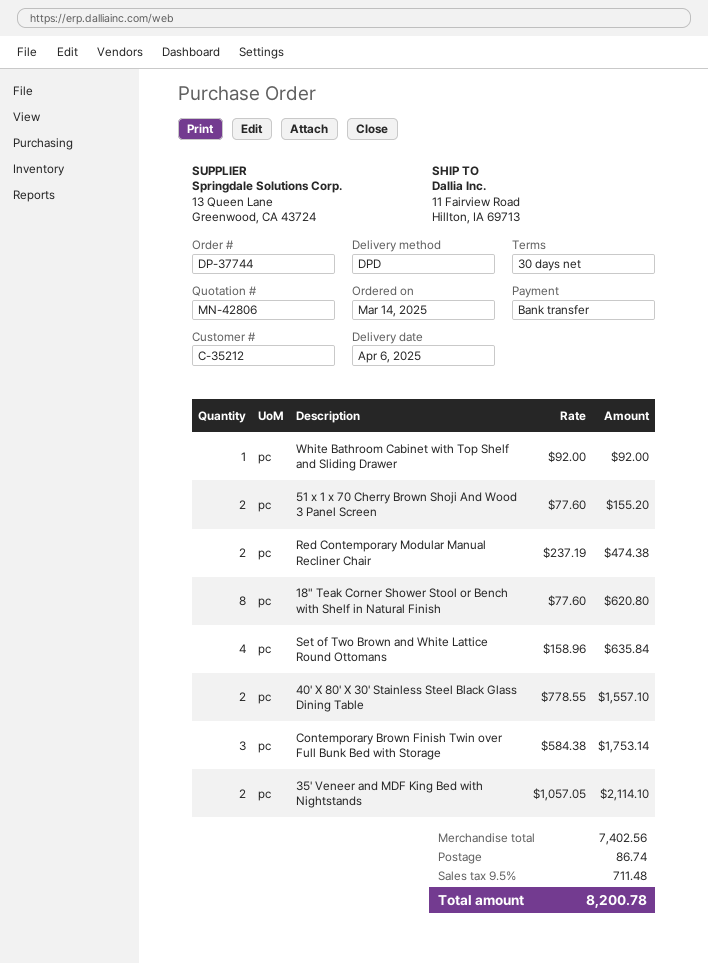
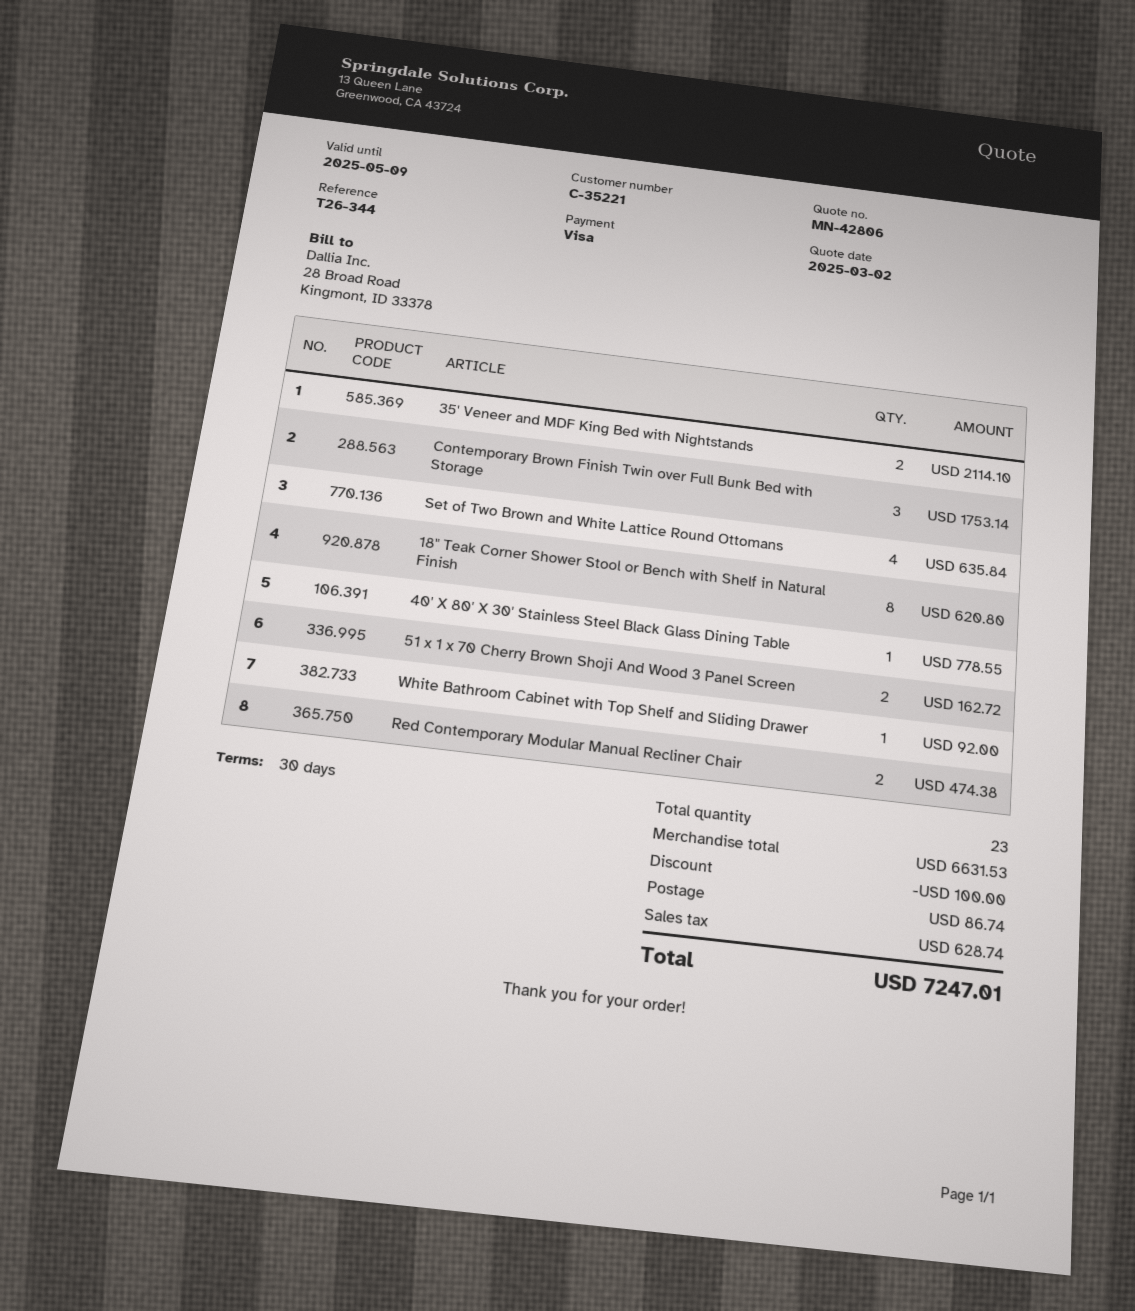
customer number: C-35212 -> C-35221
payment method: bank transfer -> Visa
51 x 1 x 70 Cherry Brown Shoji And Wood 3 Panel Screen: 2 for 155.20 -> 2 for 162.72
40' X 80' X 30' Stainless Steel Black Glass Dining Table: 2 for 1557.10 -> 1 for 778.55
subtotal: 7402.56 -> 6631.53
discount: none -> 100.00
tax: 711.48 -> 628.74
total: 8200.78 -> 7247.01

